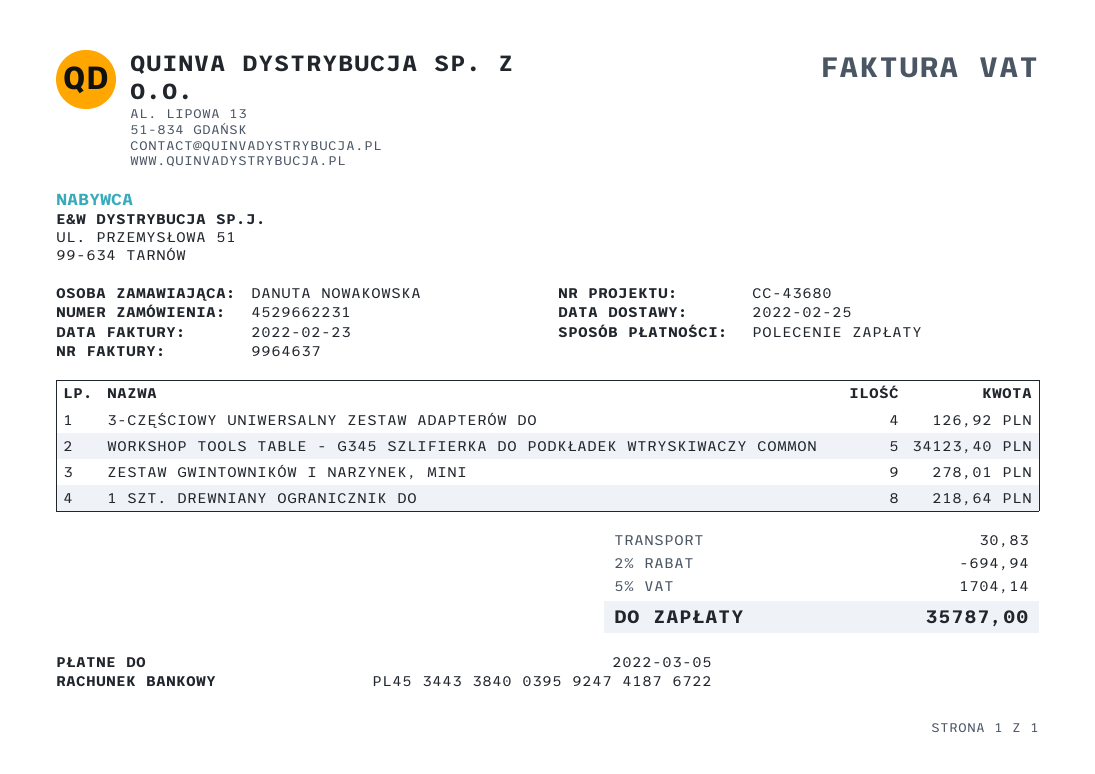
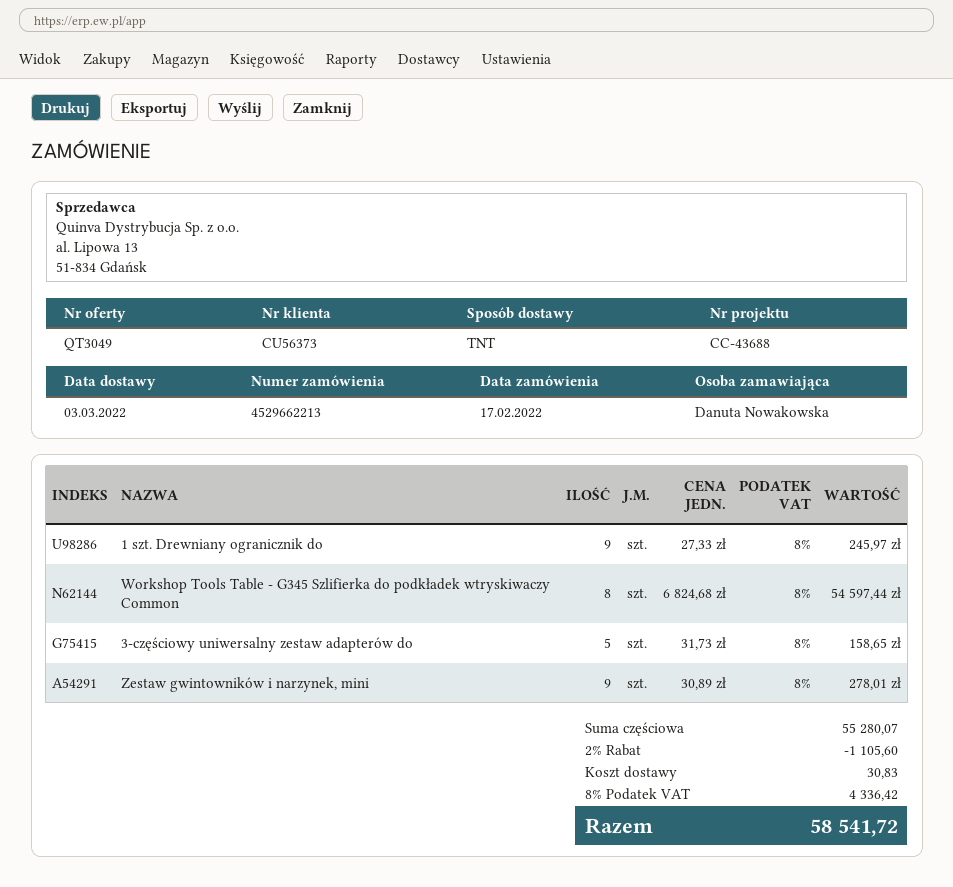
order number: 4529662231 -> 4529662213
delivery date: 2022-02-25 -> 2022-03-03
reference: CC-43680 -> CC-43688
3-CZĘŚCIOWY UNIWERSALNY ZESTAW ADAPTERÓW DO: 4 for 126.92 -> 5 for 158.65
WORKSHOP TOOLS TABLE - G345 SZLIFIERKA DO PODKŁADEK WTRYSKIWACZY COMMON: 5 for 34123.40 -> 8 for 54597.44
1 SZT. DREWNIANY OGRANICZNIK DO: 8 for 218.64 -> 9 for 245.97
discount: 2% = 694.94 -> 2% = 1105.60
tax: 5% = 1704.14 -> 8% = 4336.42
total: 35787.00 -> 58541.72

